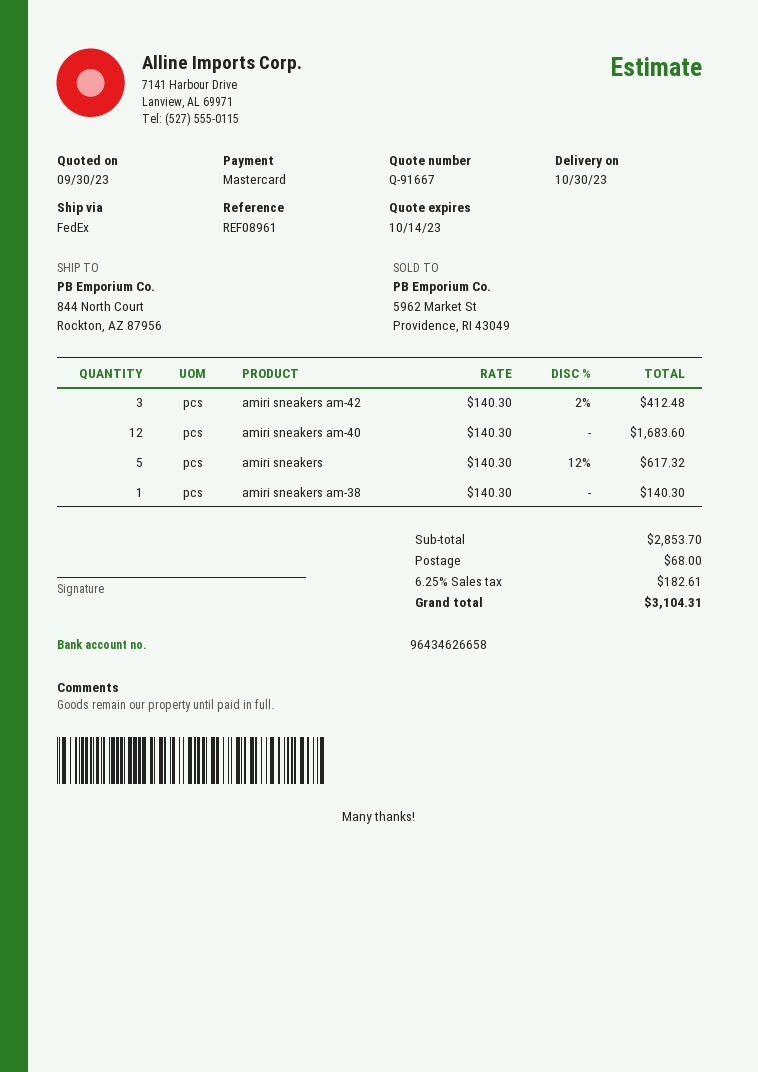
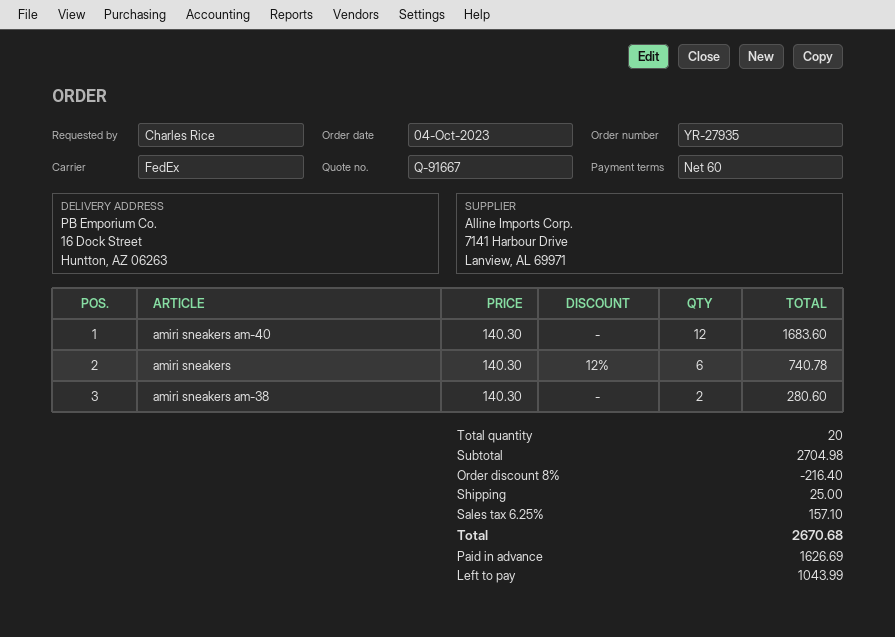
ship to: 844 North Court, Rockton, AZ 87956 -> 16 Dock Street, Huntton, AZ 06263
amiri sneakers am-42: 3 x 140.30 - 2% = 412.48 -> none
amiri sneakers: 5 x 140.30 - 12% = 617.32 -> 6 x 140.30 - 12% = 740.78
amiri sneakers am-38: 1 x 140.30 = 140.30 -> 2 x 140.30 = 280.60
subtotal: 2853.70 -> 2704.98
discount: none -> 8% = 216.40
shipping: 68.00 -> 25.00
tax: 6.25% = 182.61 -> 6.25% = 157.10
total: 3104.31 -> 2670.68

